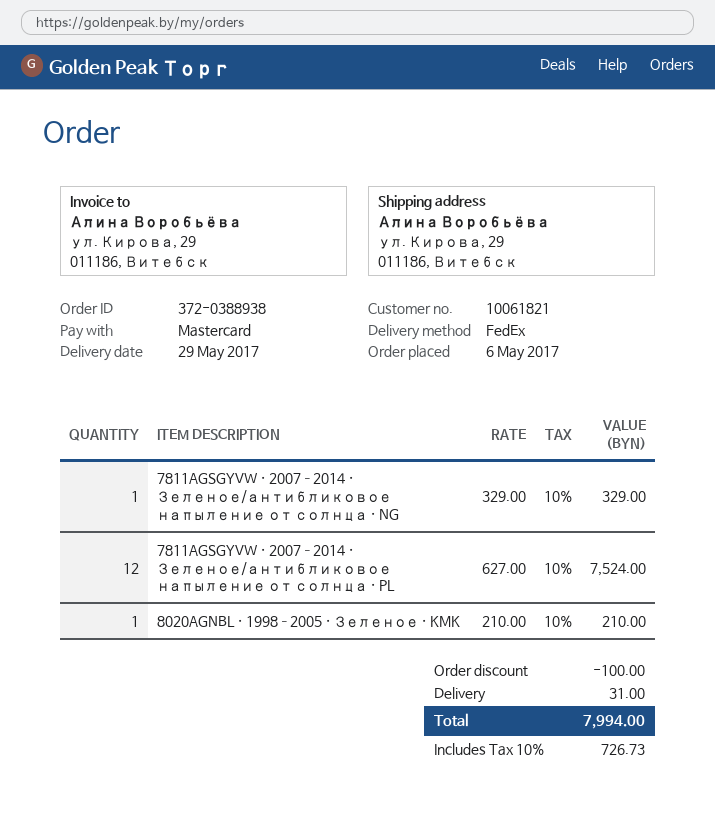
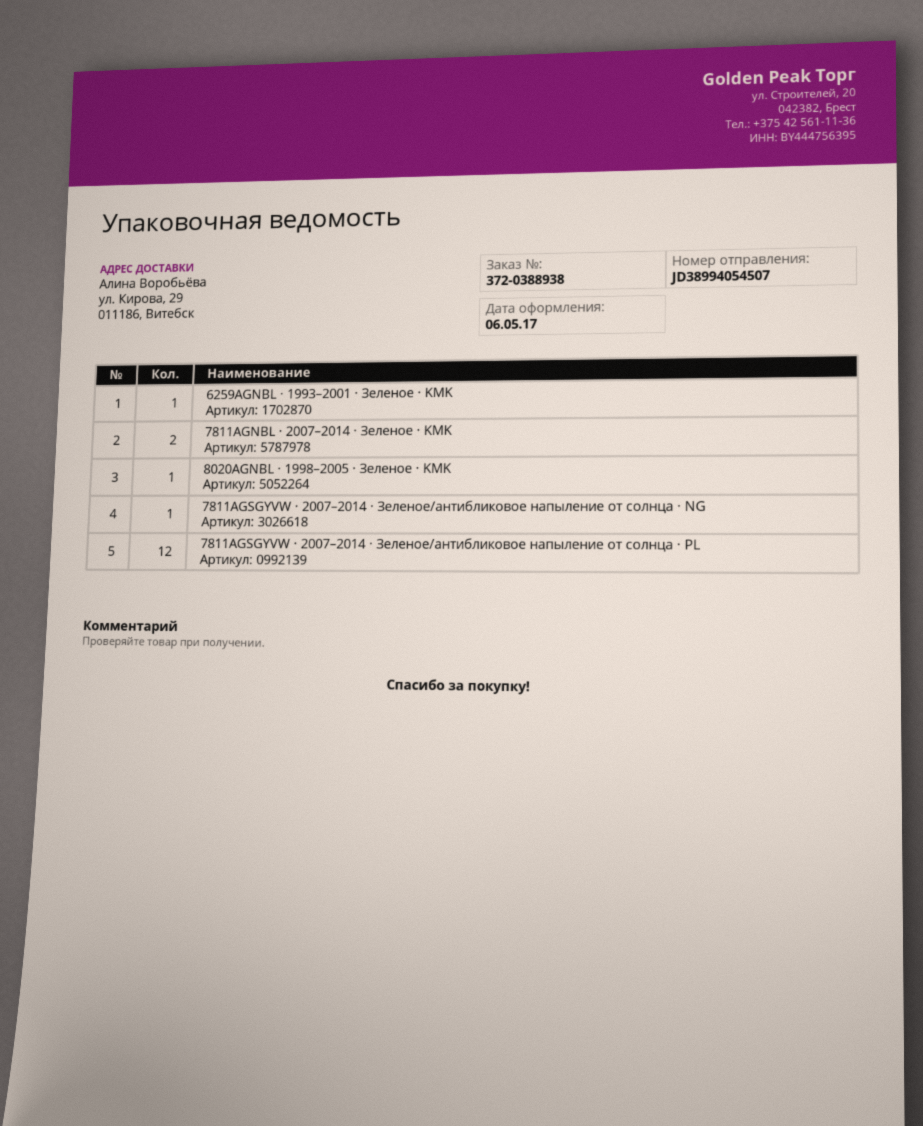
6259AGNBL · 1993–2001 · Зеленое · KMK: none -> 1
7811AGNBL · 2007–2014 · Зеленое · KMK: none -> 2

